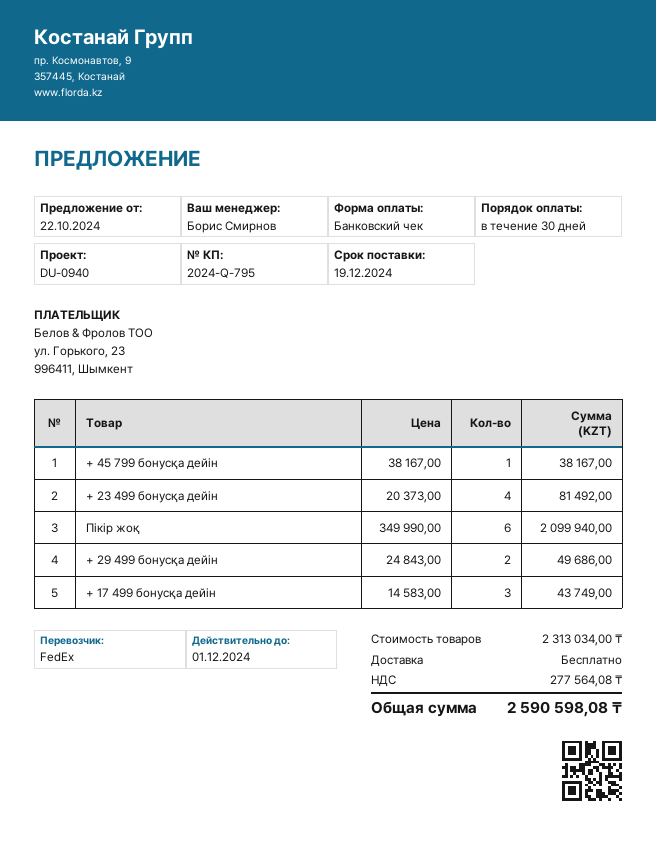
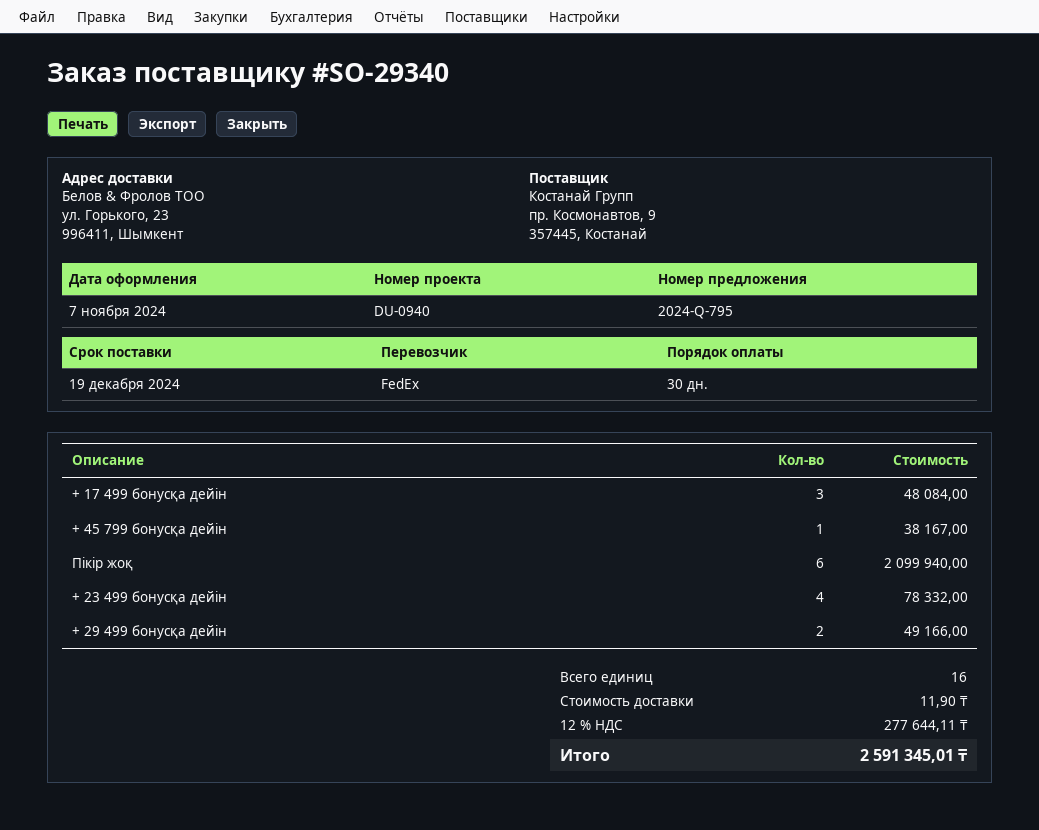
+ 23 499 бонусқа дейін: 4 for 81492.00 -> 4 for 78332.00
+ 29 499 бонусқа дейін: 2 for 49686.00 -> 2 for 49166.00
+ 17 499 бонусқа дейін: 3 for 43749.00 -> 3 for 48084.00
shipping: 0.00 -> 11.90
tax: 277564.08 -> 277644.11
total: 2590598.08 -> 2591345.01

